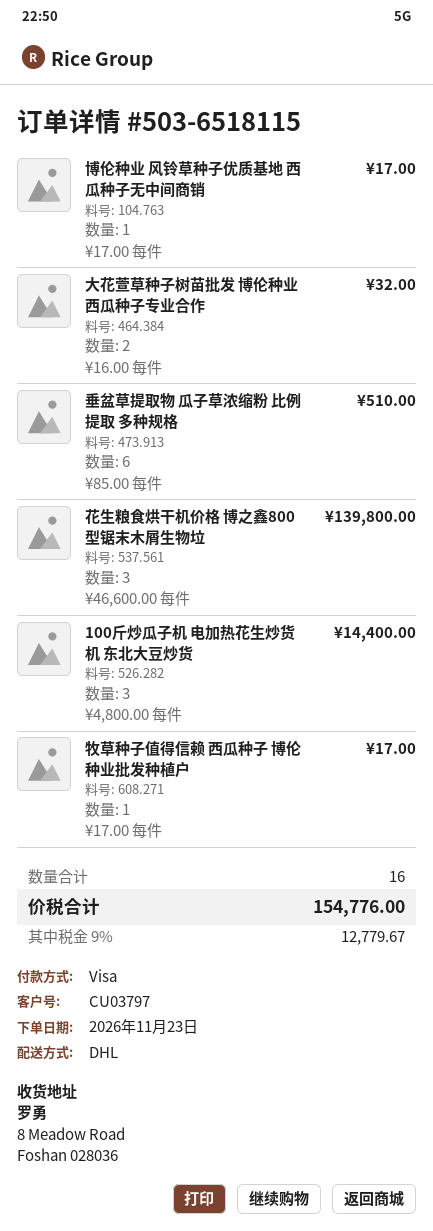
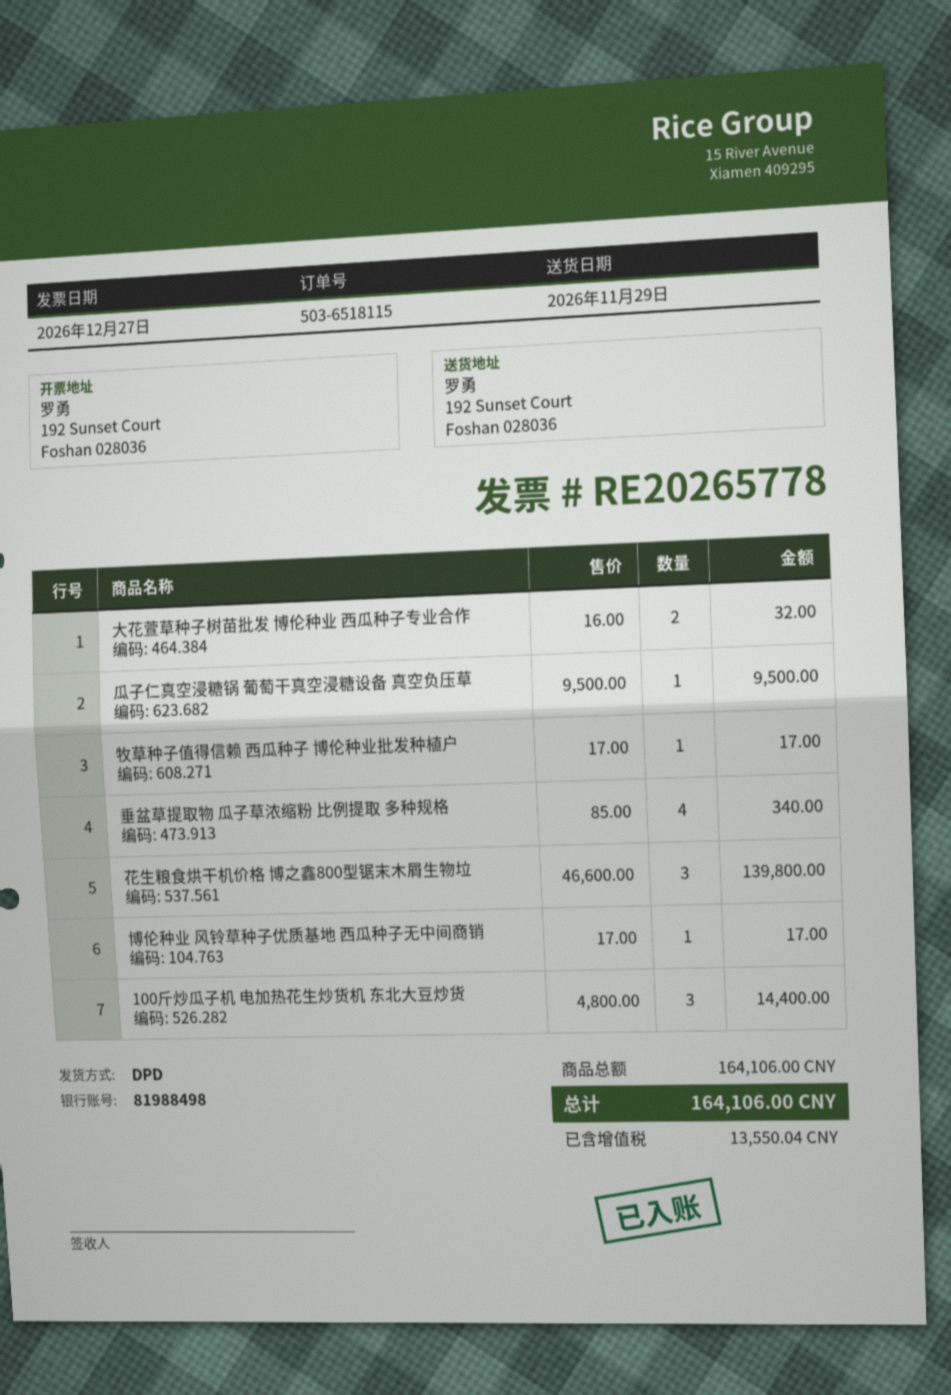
shipping method: DHL -> DPD
ship to: 8 Meadow Road, Foshan 028036 -> 192 Sunset Court, Foshan 028036
垂盆草提取物 瓜子草浓缩粉 比例提取 多种规格: 6 x 85.00 = 510.00 -> 4 x 85.00 = 340.00
瓜子仁真空浸糖锅 葡萄干真空浸糖设备 真空负压草: none -> 1 x 9500.00 = 9500.00
tax: 12779.67 -> 13550.04
total: 154776.00 -> 164106.00

